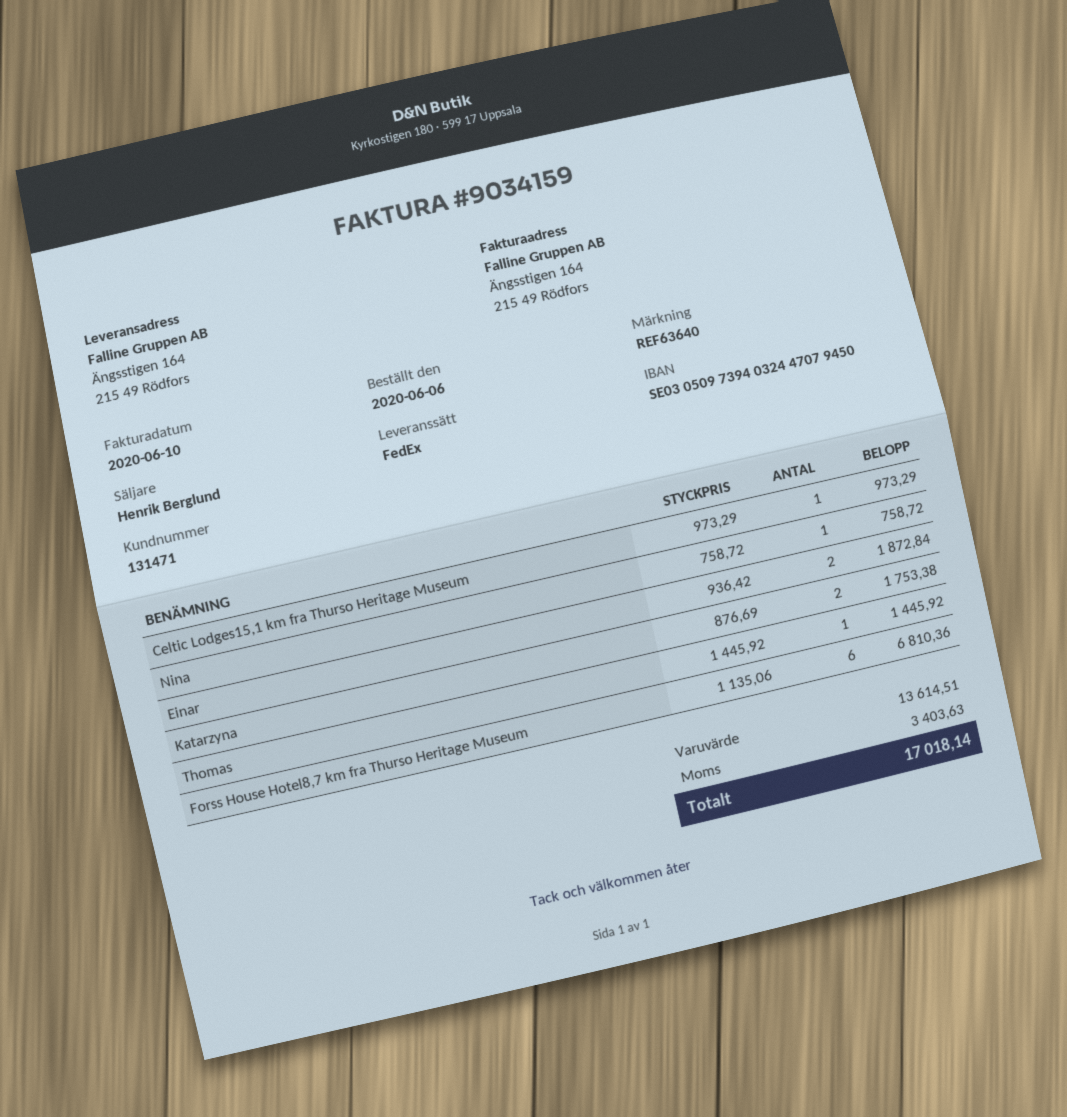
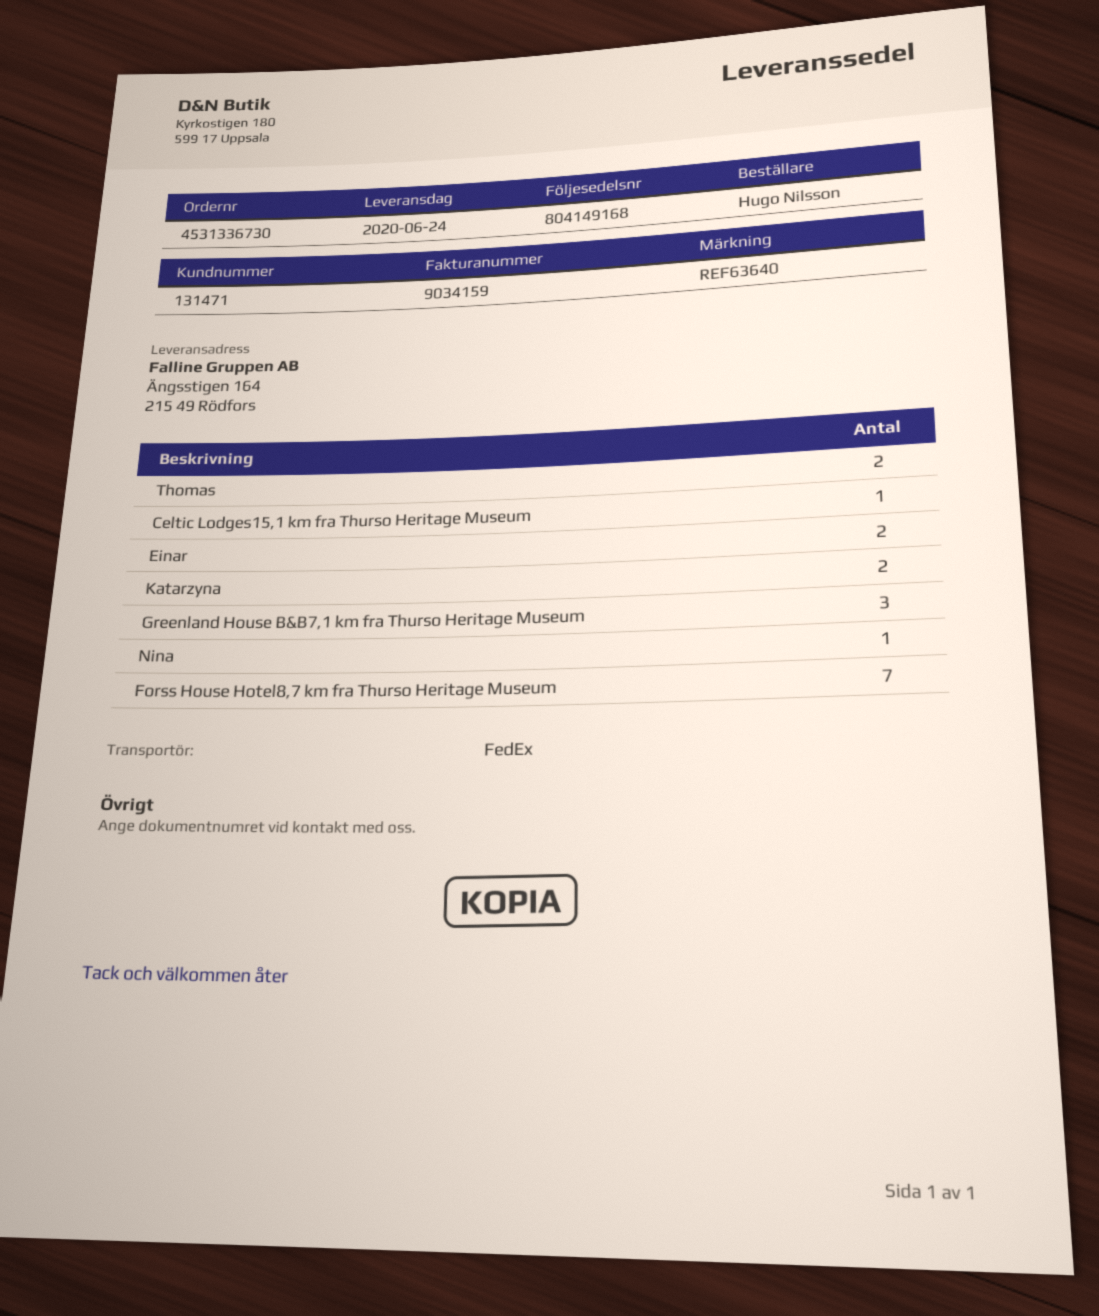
Thomas: 1 -> 2
Forss House Hotel8,7 km fra Thurso Heritage Museum: 6 -> 7
Greenland House B&B7,1 km fra Thurso Heritage Museum: none -> 3

